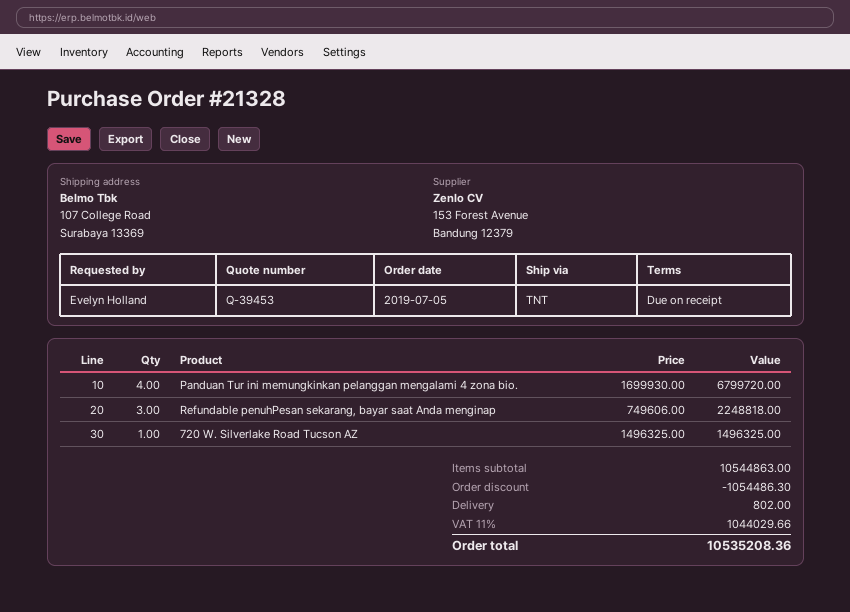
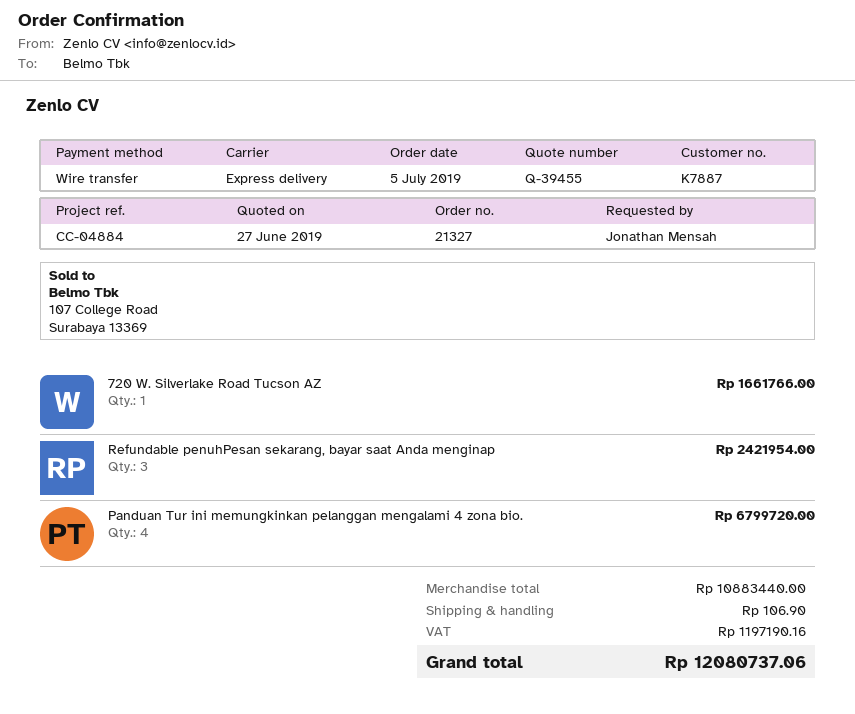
quote number: Q-39453 -> Q-39455
order number: 21328 -> 21327
ordered by: Evelyn Holland -> Jonathan Mensah
shipping method: TNT -> express
Refundable penuhPesan sekarang, bayar saat Anda menginap: 3 for 2248818.00 -> 3 for 2421954.00
720 W. Silverlake Road Tucson AZ: 1 for 1496325.00 -> 1 for 1661766.00
subtotal: 10544863.00 -> 10883440.00
discount: 1054486.30 -> none
shipping: 802.00 -> 106.90
tax: 1044029.66 -> 1197190.16
total: 10535208.36 -> 12080737.06

